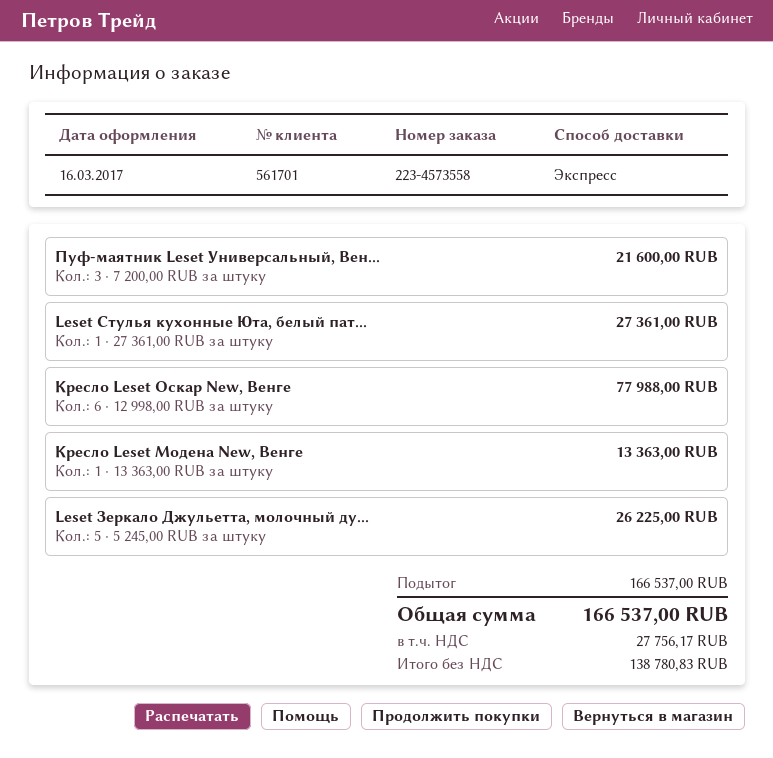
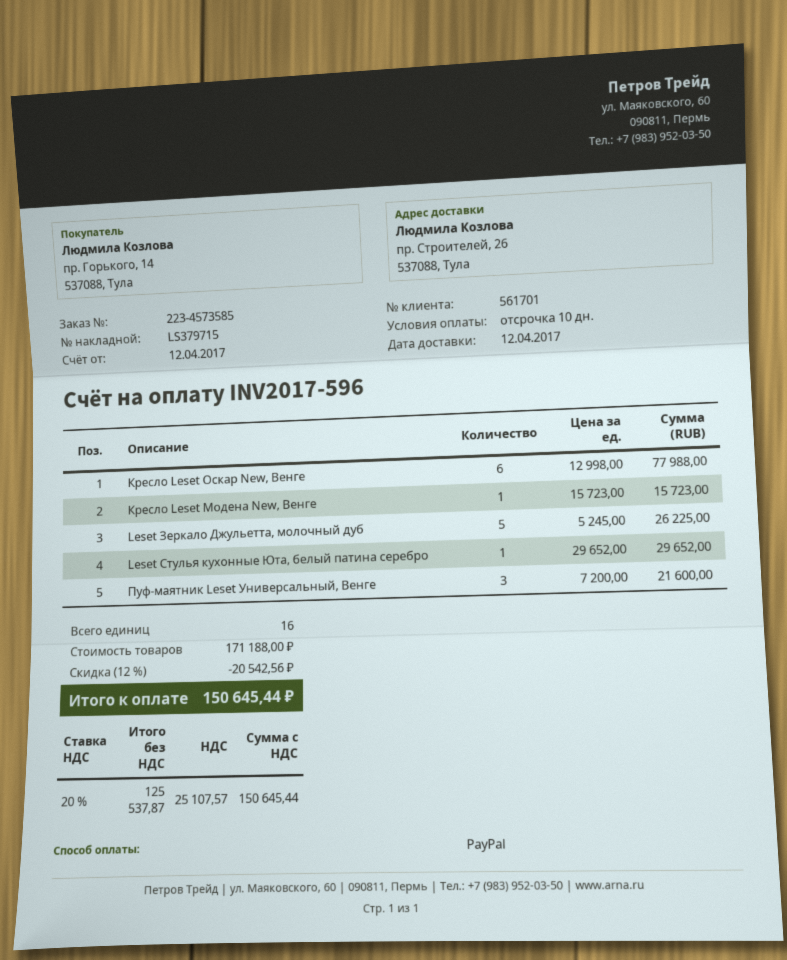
order number: 223-4573558 -> 223-4573585
Leset Стулья кухонные Юта, белый пат...: 1 x 27361.00 = 27361.00 -> 1 x 29652.00 = 29652.00
Кресло Leset Модена New, Венге: 1 x 13363.00 = 13363.00 -> 1 x 15723.00 = 15723.00
subtotal: 166537.00 -> 171188.00
discount: none -> 12% = 20542.56
net: 138780.83 -> 125537.87
tax: 27756.17 -> 25107.57
total: 166537.00 -> 150645.44

